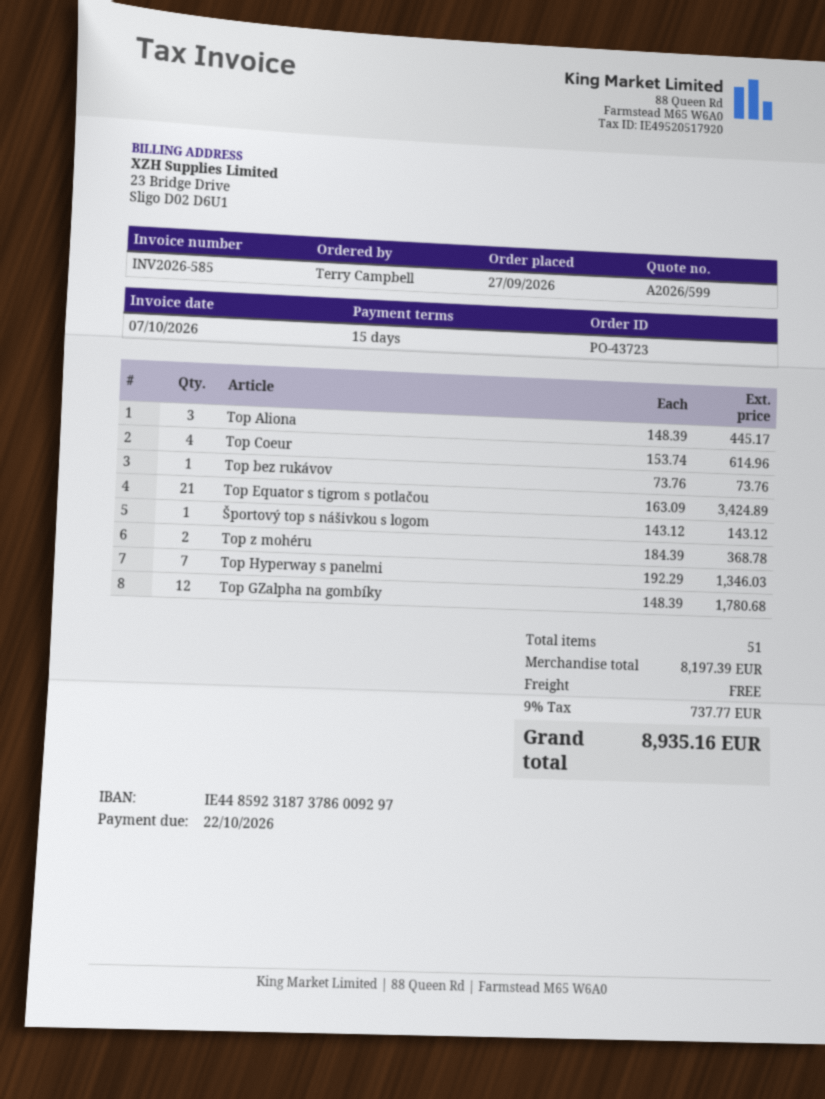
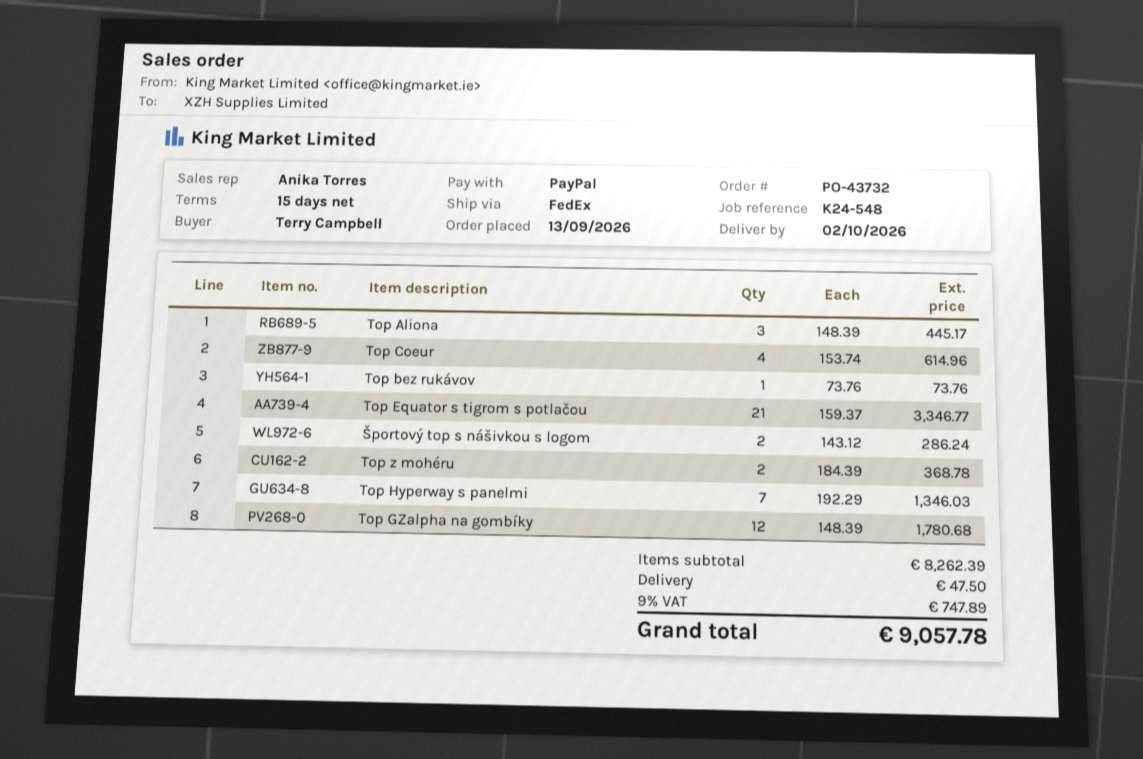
order number: PO-43723 -> PO-43732
order date: 2026-09-27 -> 2026-09-13
Top Equator s tigrom s potlačou: 21 x 163.09 = 3424.89 -> 21 x 159.37 = 3346.77
Športový top s nášivkou s logom: 1 x 143.12 = 143.12 -> 2 x 143.12 = 286.24
subtotal: 8197.39 -> 8262.39
shipping: 0.00 -> 47.50
tax: 9% = 737.77 -> 9% = 747.89
total: 8935.16 -> 9057.78

